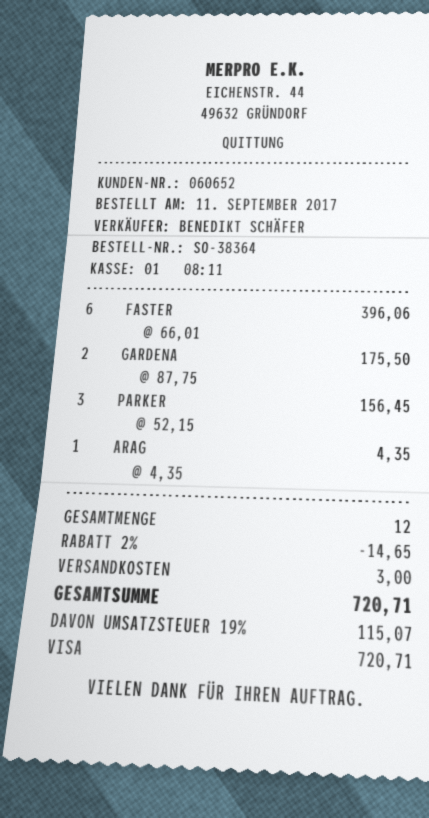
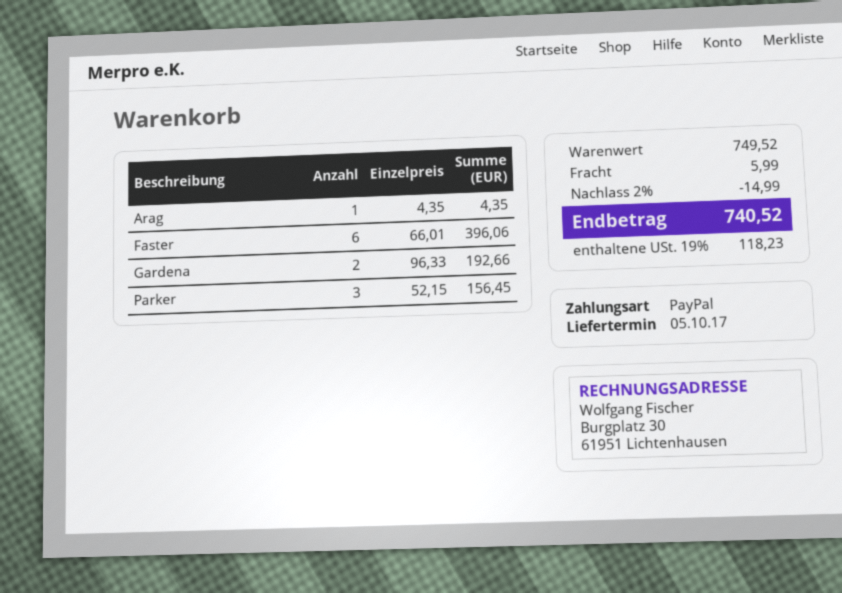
payment method: Visa -> PayPal
GARDENA: 2 x 87.75 = 175.50 -> 2 x 96.33 = 192.66
discount: 2% = 14.65 -> 2% = 14.99
shipping: 3.00 -> 5.99
tax: 19% = 115.07 -> 19% = 118.23
total: 720.71 -> 740.52

